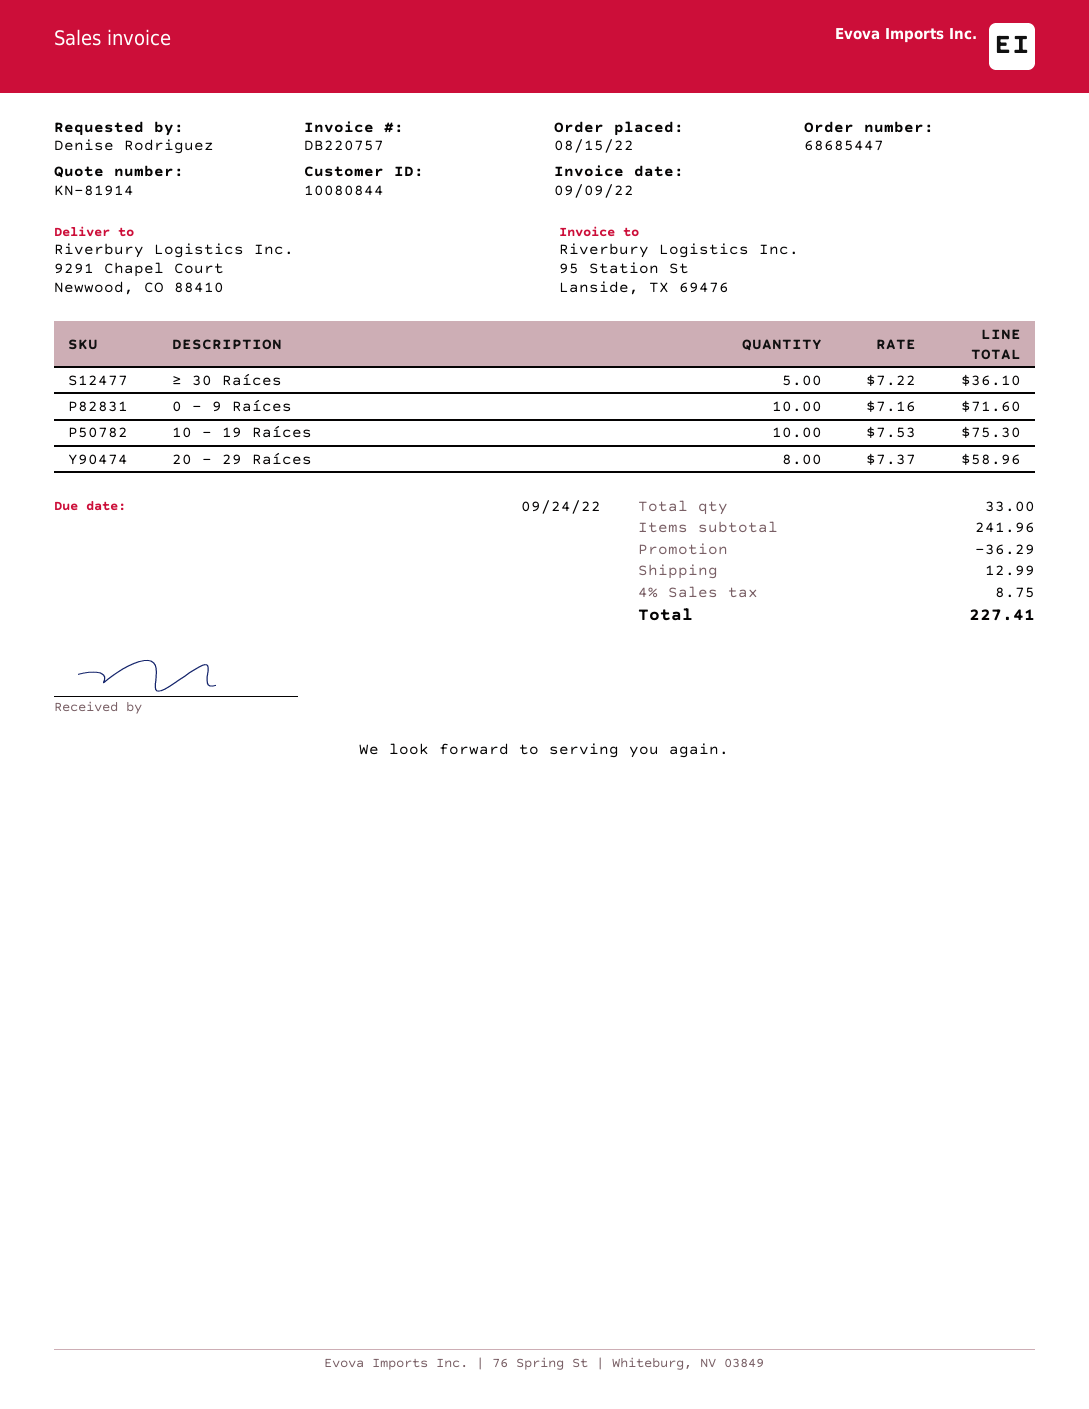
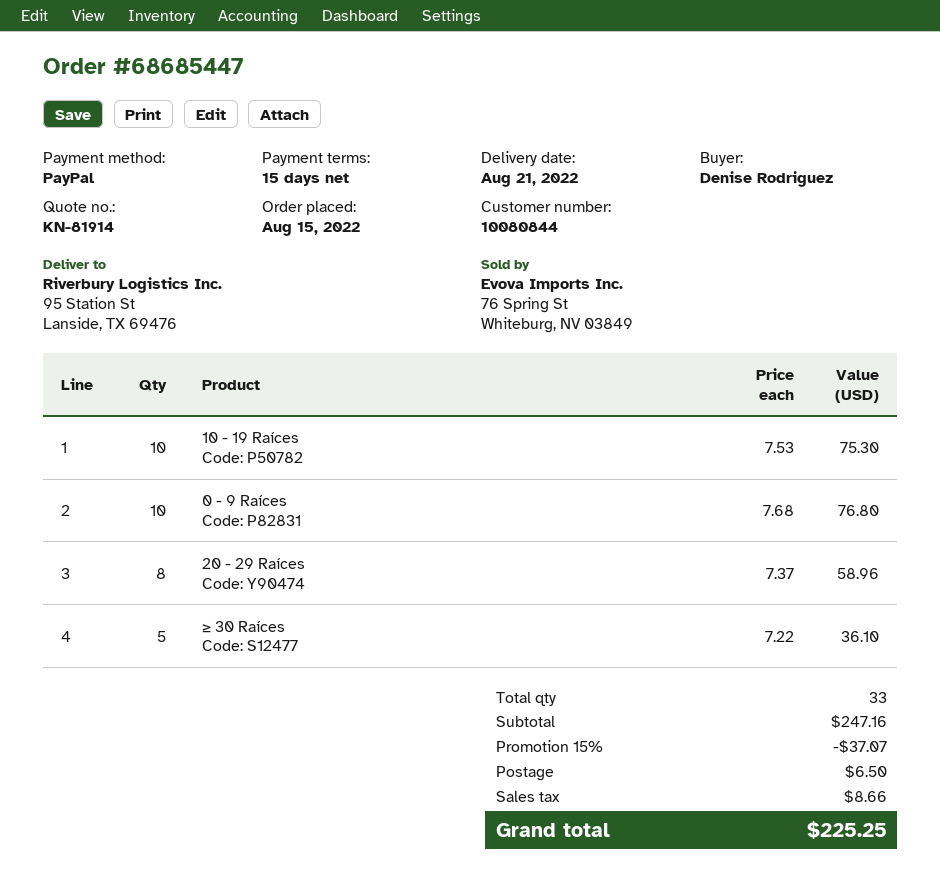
ship to: 9291 Chapel Court, Newwood, CO 88410 -> 95 Station St, Lanside, TX 69476
0 - 9 Raíces: 10 x 7.16 = 71.60 -> 10 x 7.68 = 76.80
subtotal: 241.96 -> 247.16
discount: 36.29 -> 37.07
shipping: 12.99 -> 6.50
tax: 8.75 -> 8.66
total: 227.41 -> 225.25

